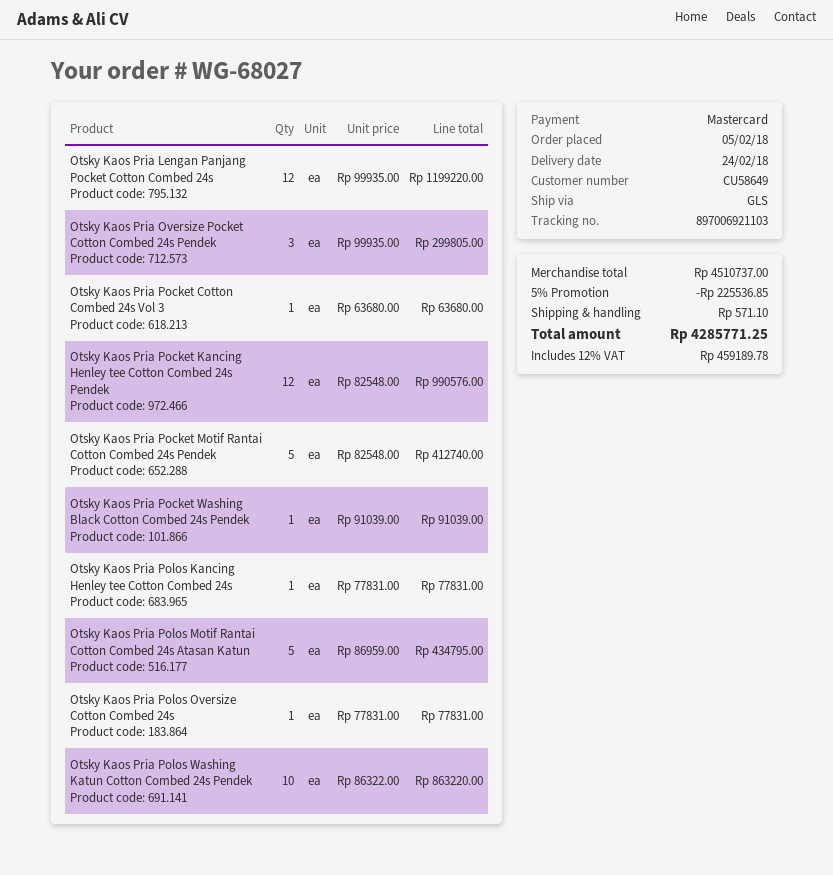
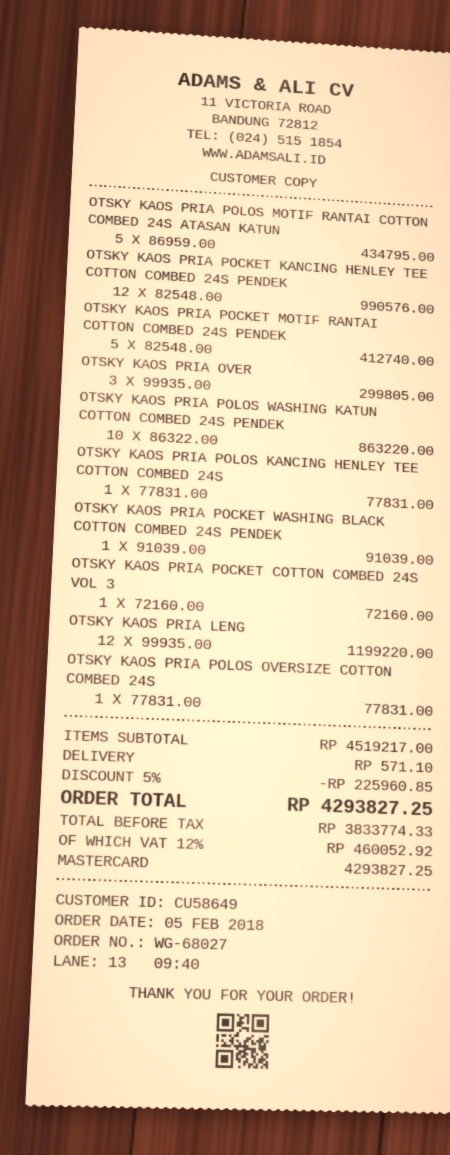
Otsky Kaos Pria Pocket Cotton Combed 24s Vol 3: 1 x 63680.00 = 63680.00 -> 1 x 72160.00 = 72160.00
subtotal: 4510737.00 -> 4519217.00
discount: 5% = 225536.85 -> 5% = 225960.85
tax: 12% = 459189.78 -> 12% = 460052.92
total: 4285771.25 -> 4293827.25

